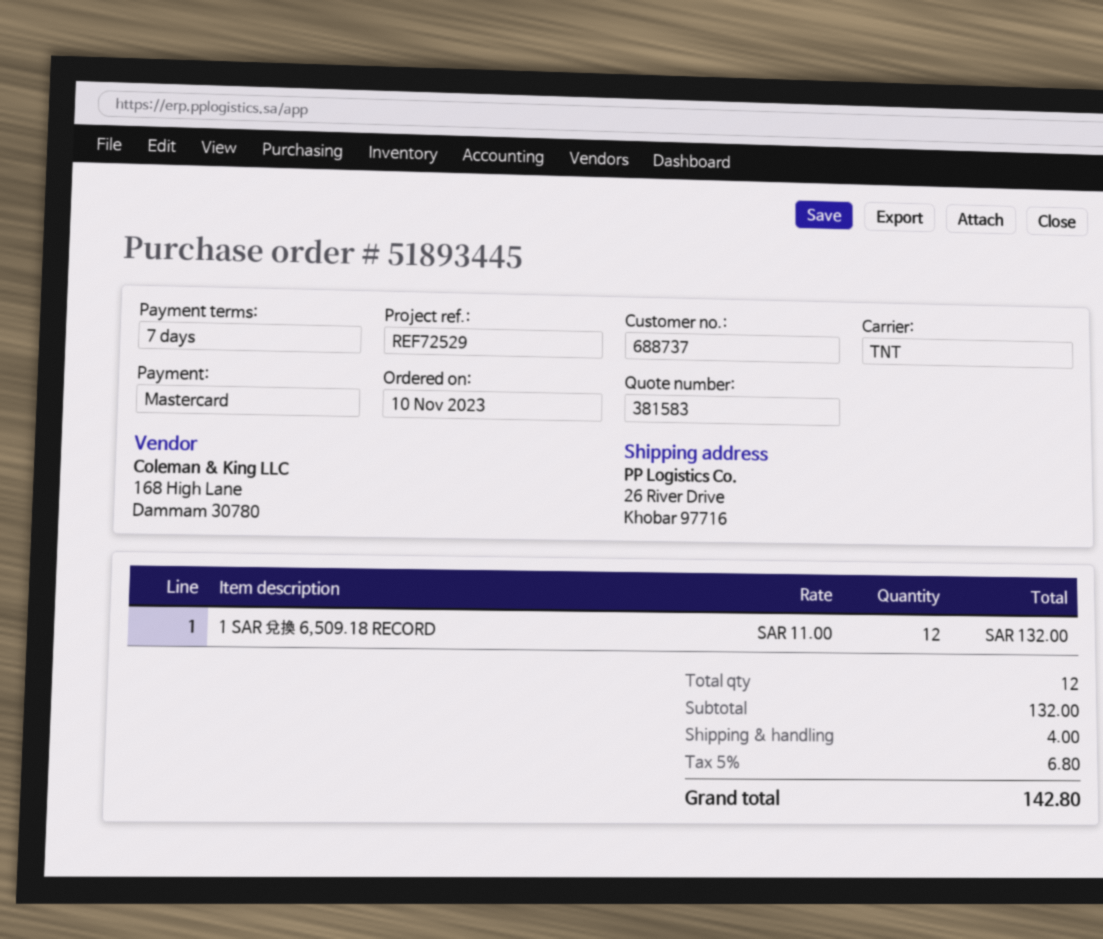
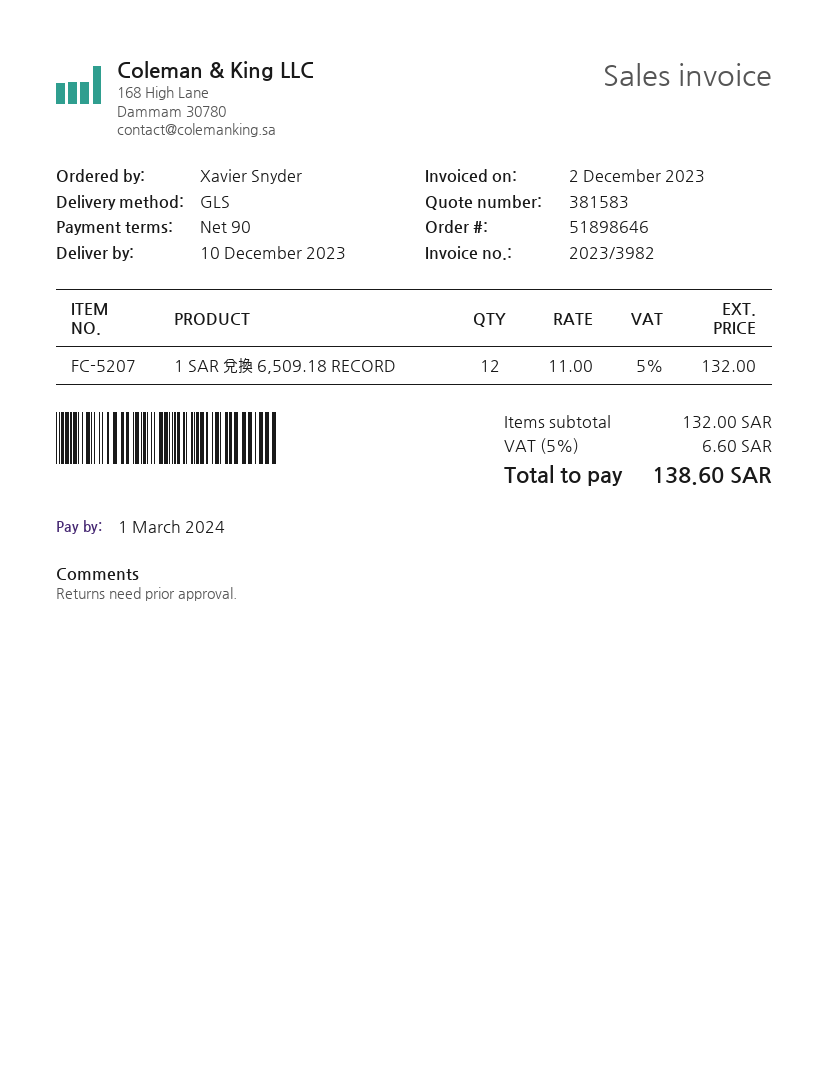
order number: 51893445 -> 51898646
payment terms: 7 days -> 90 days
shipping method: TNT -> GLS
shipping: 4.00 -> none
tax: 5% = 6.80 -> 5% = 6.60
total: 142.80 -> 138.60

